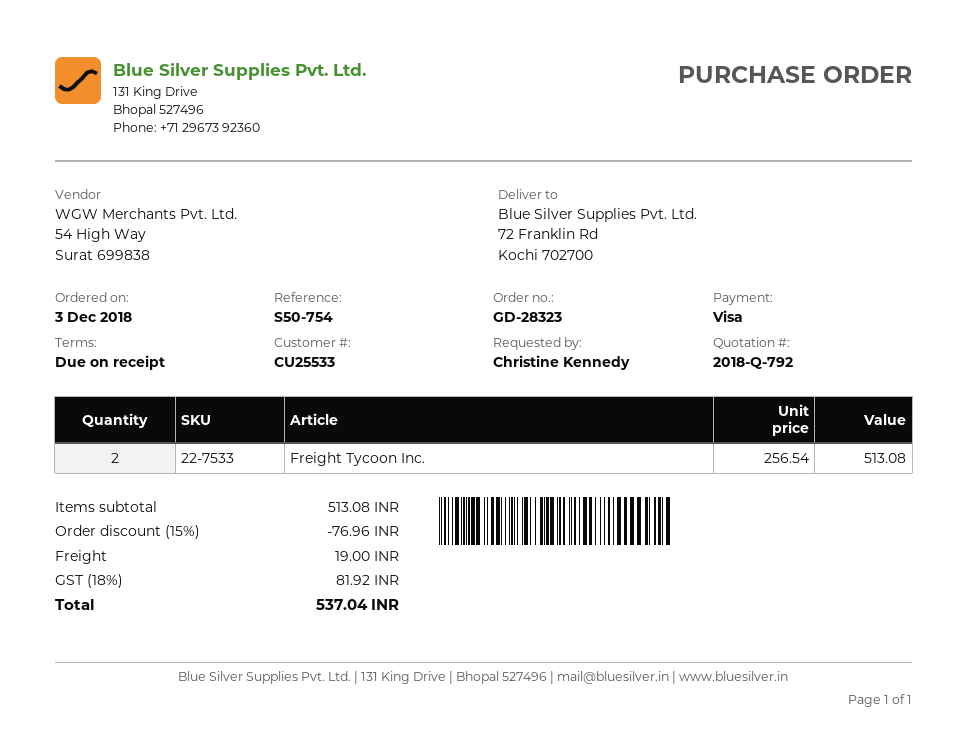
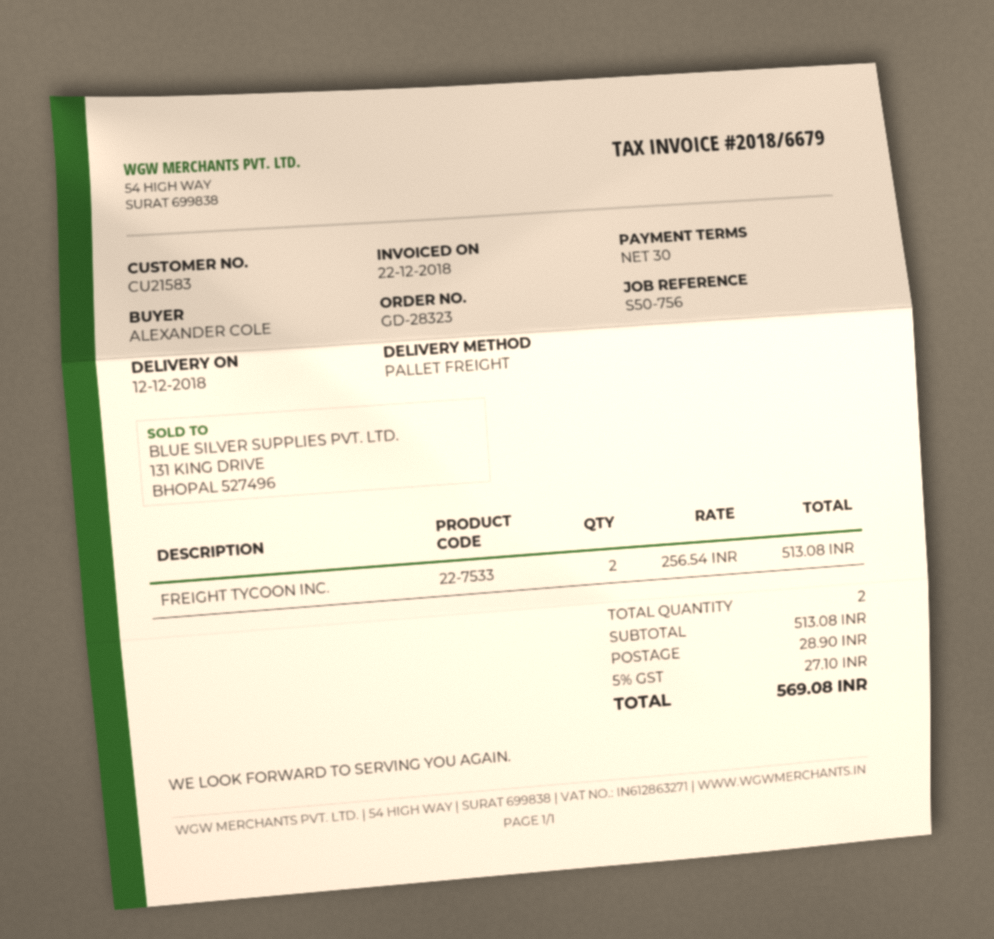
payment terms: on receipt -> 30 days
customer number: CU25533 -> CU21583
reference: S50-754 -> S50-756
ordered by: Christine Kennedy -> ALEXANDER COLE
discount: 15% = 76.96 -> none
shipping: 19.00 -> 28.90
tax: 18% = 81.92 -> 5% = 27.10
total: 537.04 -> 569.08

